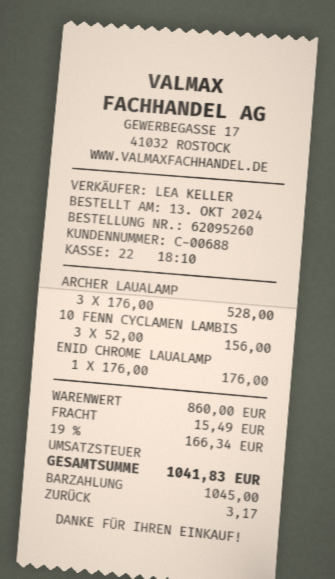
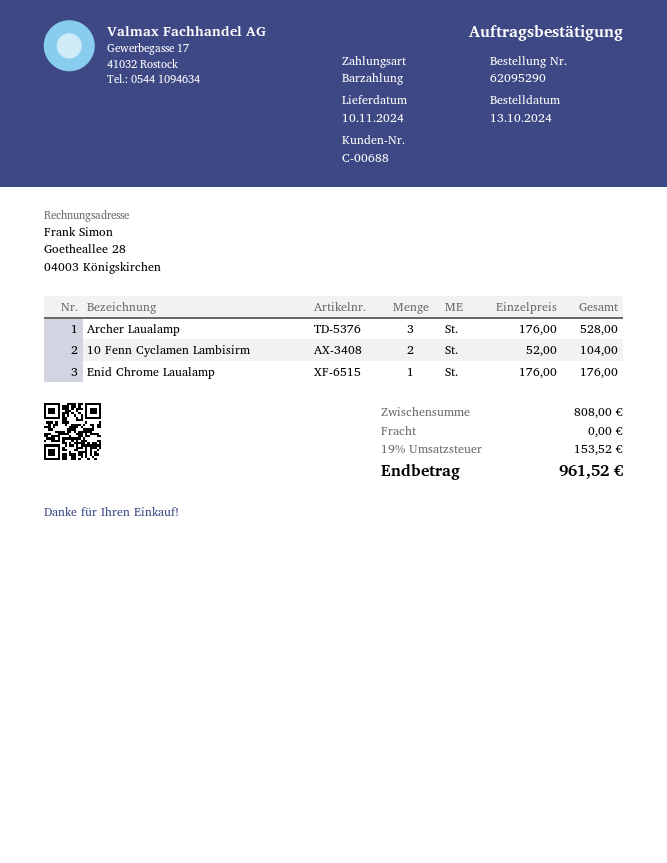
order number: 62095260 -> 62095290
10 FENN CYCLAMEN LAMBIS: 3 x 52.00 = 156.00 -> 2 x 52.00 = 104.00
subtotal: 860.00 -> 808.00
shipping: 15.49 -> 0.00
tax: 19% = 166.34 -> 19% = 153.52
total: 1041.83 -> 961.52

